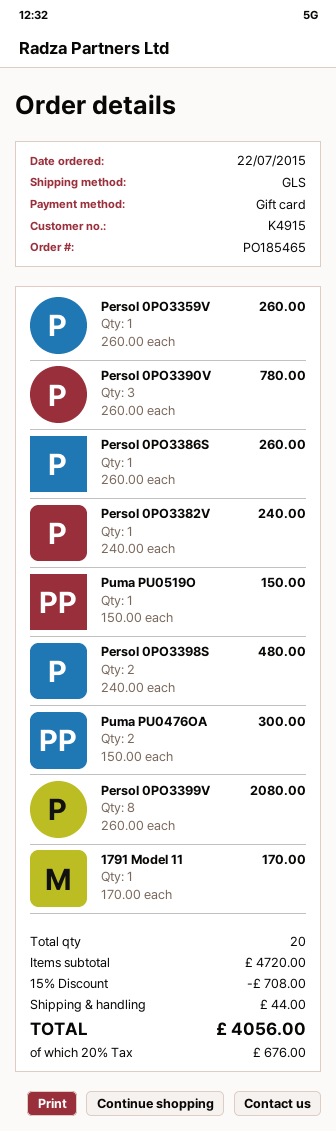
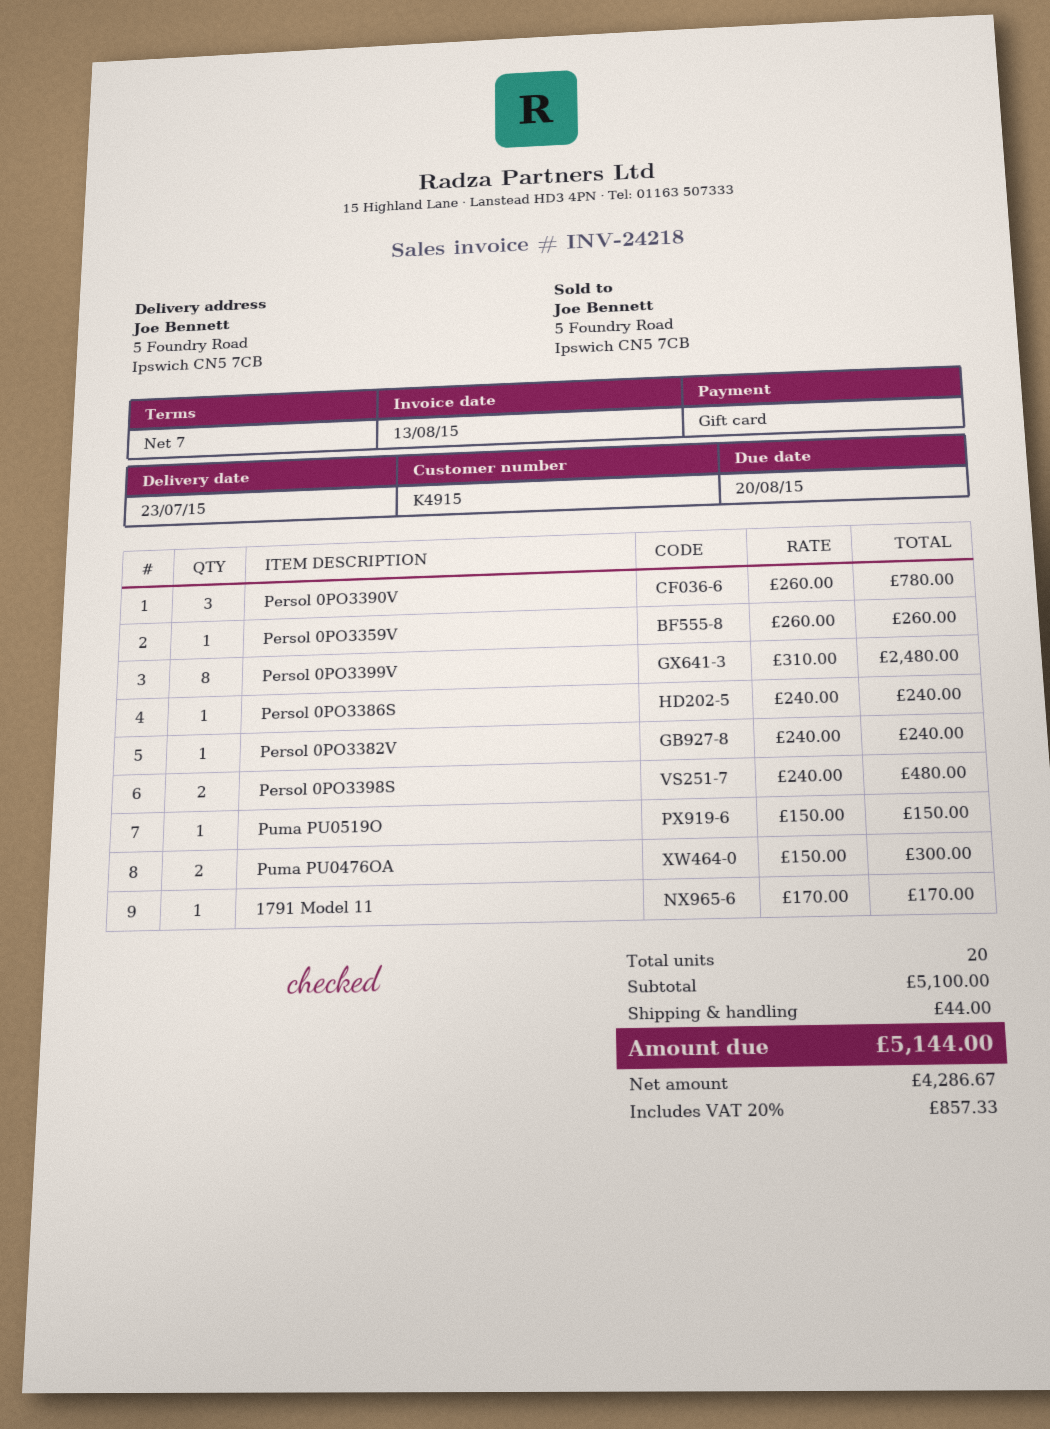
Persol 0PO3386S: 1 x 260.00 = 260.00 -> 1 x 240.00 = 240.00
Persol 0PO3399V: 8 x 260.00 = 2080.00 -> 8 x 310.00 = 2480.00
subtotal: 4720.00 -> 5100.00
discount: 15% = 708.00 -> none
tax: 20% = 676.00 -> 20% = 857.33
total: 4056.00 -> 5144.00

